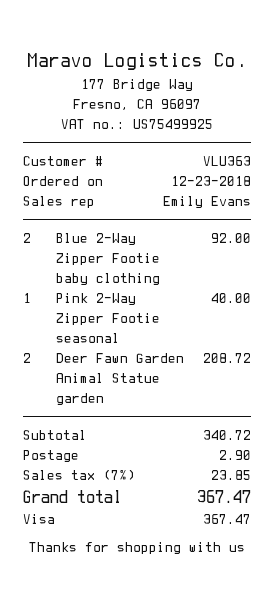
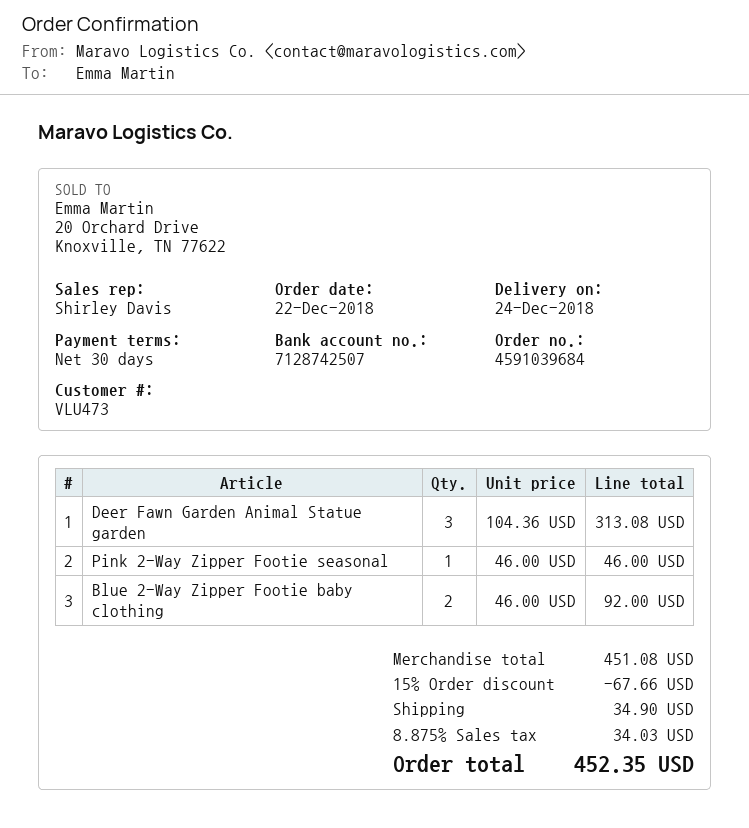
order date: 2018-12-23 -> 2018-12-22
customer number: VLU363 -> VLU473
sales rep: Emily Evans -> Shirley Davis
Pink 2-Way Zipper Footie seasonal: 1 for 40.00 -> 1 for 46.00
Deer Fawn Garden Animal Statue garden: 2 for 208.72 -> 3 for 313.08
subtotal: 340.72 -> 451.08
discount: none -> 15% = 67.66
shipping: 2.90 -> 34.90
tax: 7% = 23.85 -> 8.875% = 34.03
total: 367.47 -> 452.35

